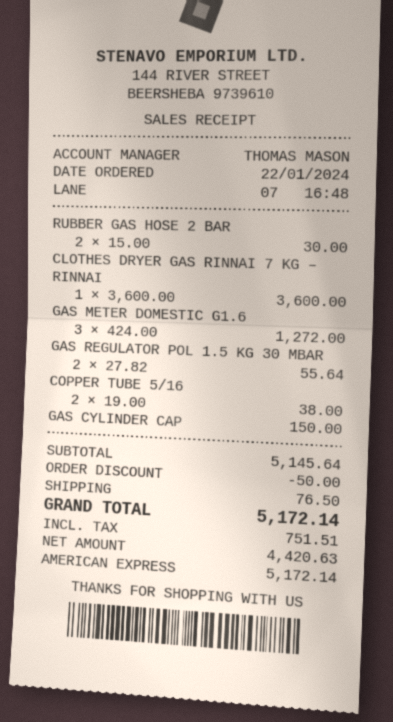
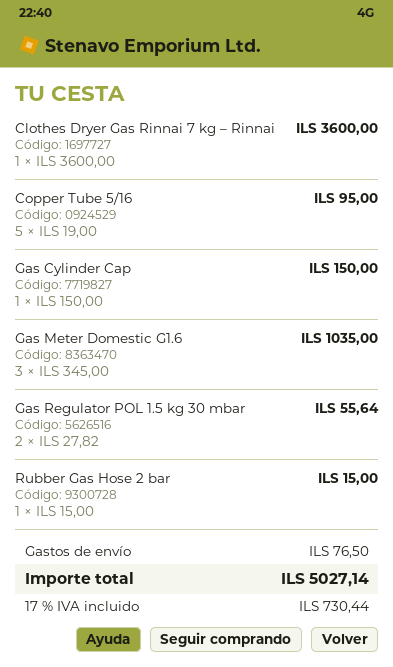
RUBBER GAS HOSE 2 BAR: 2 x 15.00 = 30.00 -> 1 x 15.00 = 15.00
GAS METER DOMESTIC G1.6: 3 x 424.00 = 1272.00 -> 3 x 345.00 = 1035.00
COPPER TUBE 5/16: 2 x 19.00 = 38.00 -> 5 x 19.00 = 95.00
discount: 50.00 -> none
tax: 751.51 -> 730.44
total: 5172.14 -> 5027.14

